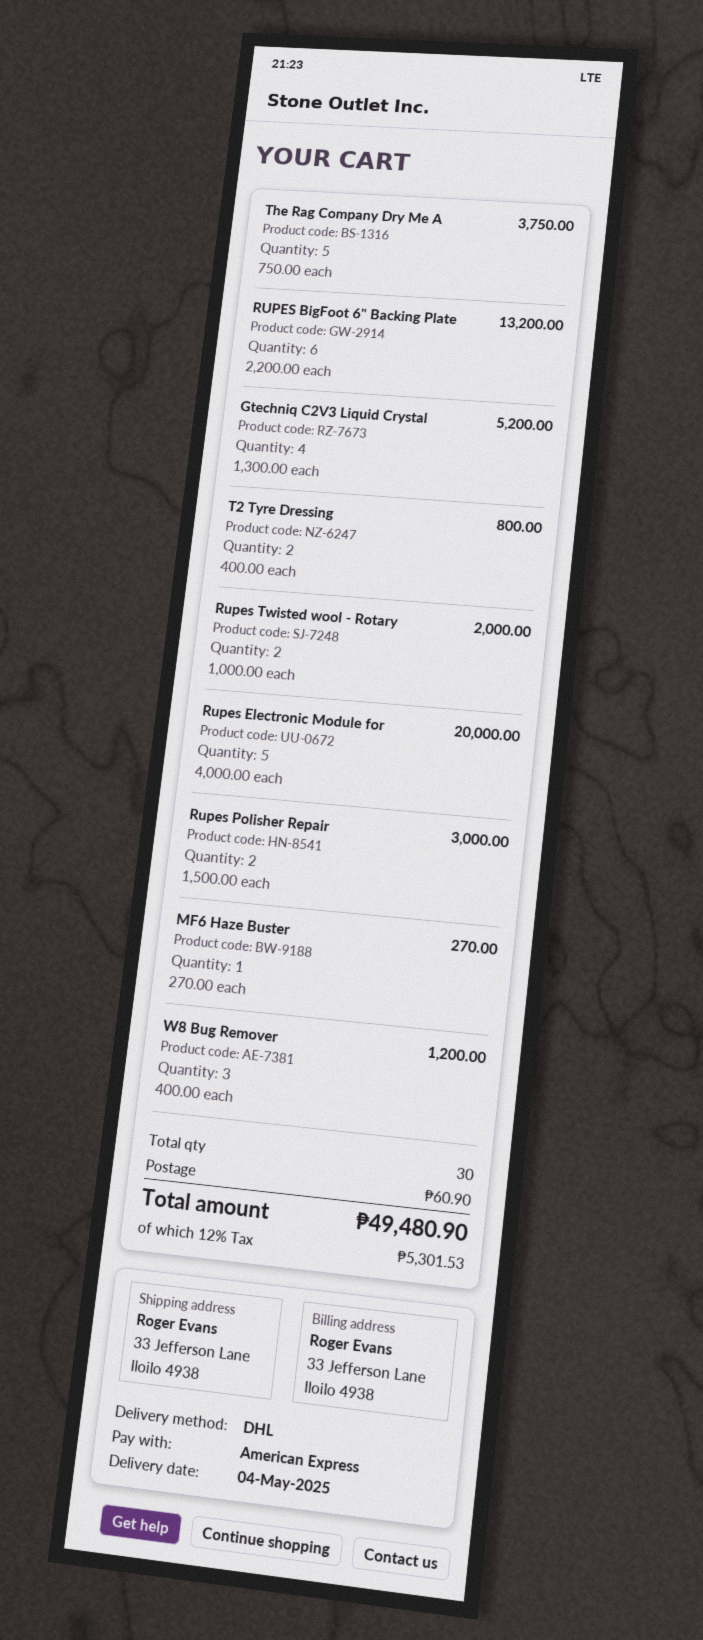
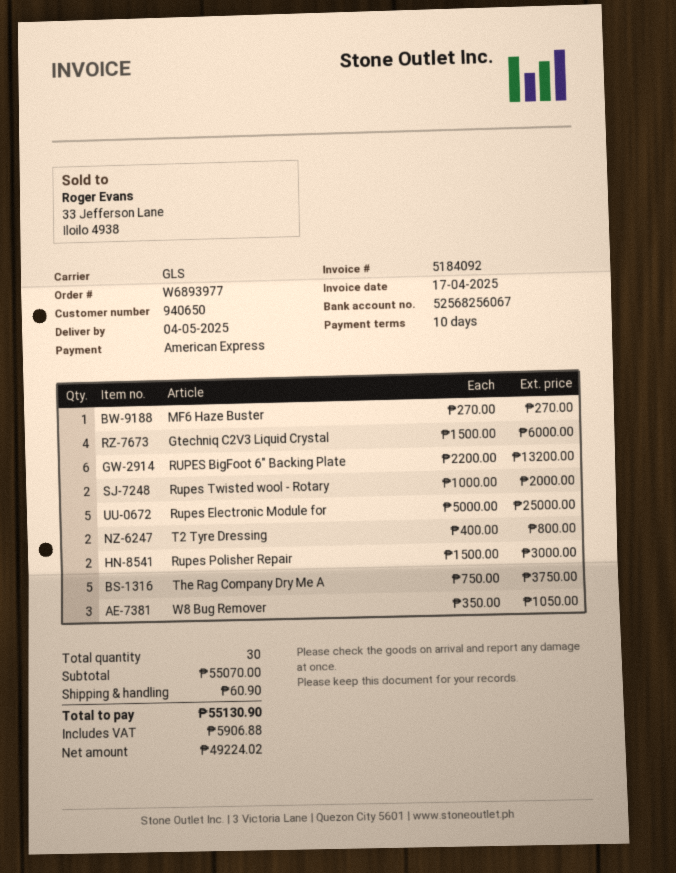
shipping method: DHL -> GLS
Gtechniq C2V3 Liquid Crystal: 4 x 1300.00 = 5200.00 -> 4 x 1500.00 = 6000.00
Rupes Electronic Module for: 5 x 4000.00 = 20000.00 -> 5 x 5000.00 = 25000.00
W8 Bug Remover: 3 x 400.00 = 1200.00 -> 3 x 350.00 = 1050.00
tax: 5301.53 -> 5906.88
total: 49480.90 -> 55130.90

